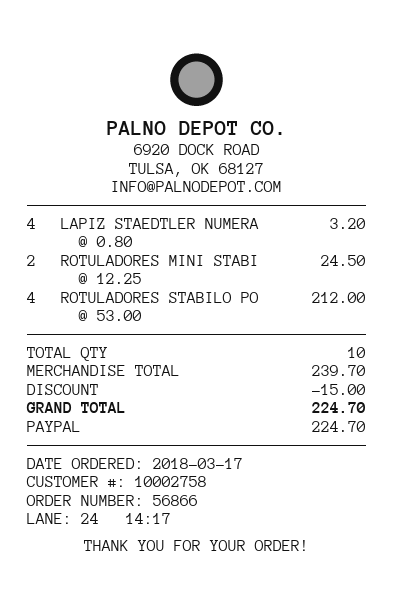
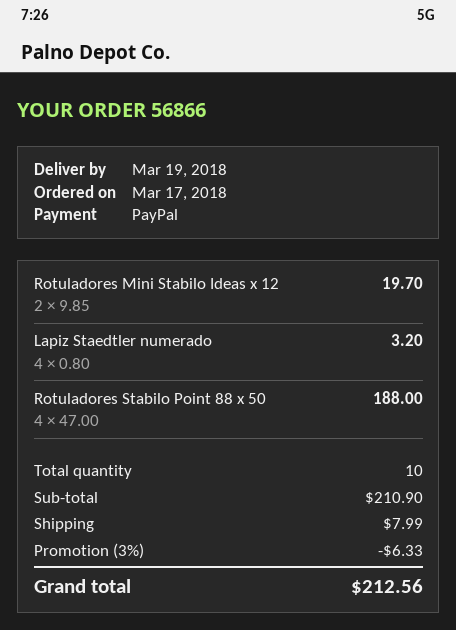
ROTULADORES MINI STABI: 2 x 12.25 = 24.50 -> 2 x 9.85 = 19.70
ROTULADORES STABILO PO: 4 x 53.00 = 212.00 -> 4 x 47.00 = 188.00
subtotal: 239.70 -> 210.90
discount: 15.00 -> 6.33
shipping: none -> 7.99
total: 224.70 -> 212.56

